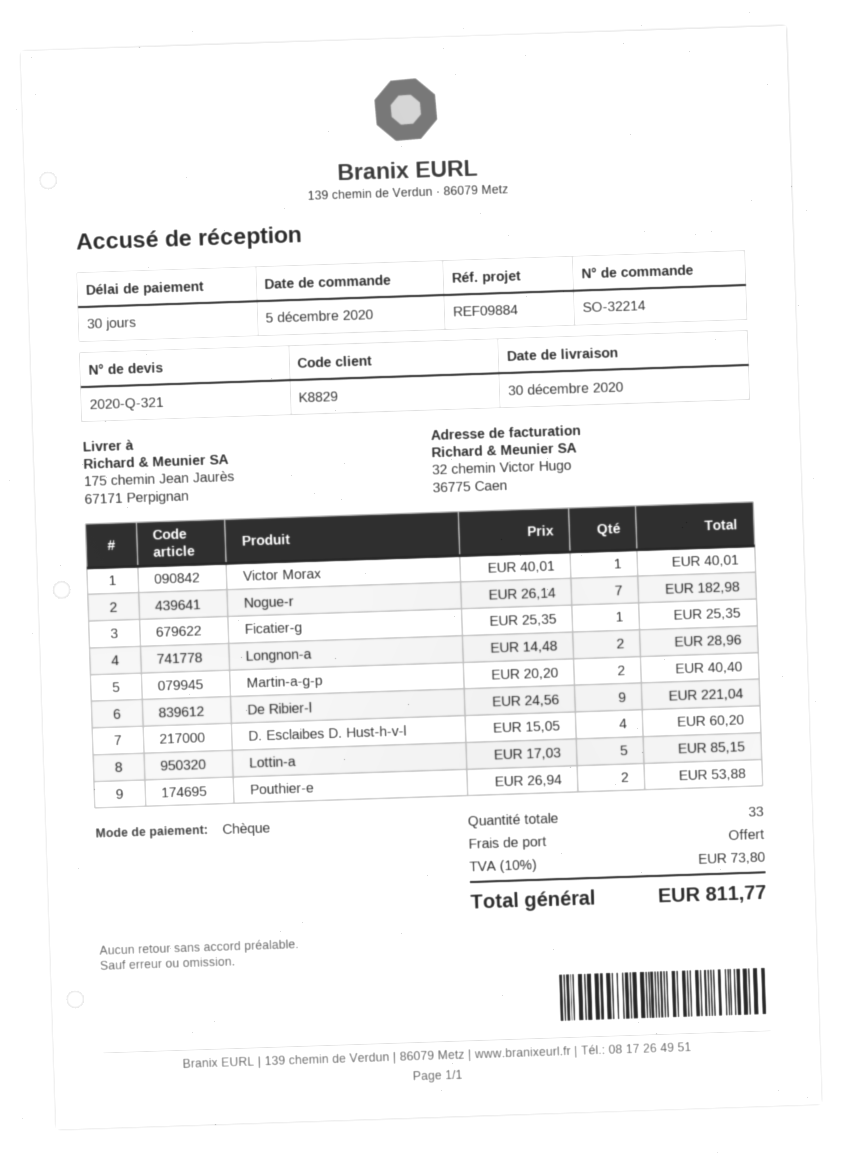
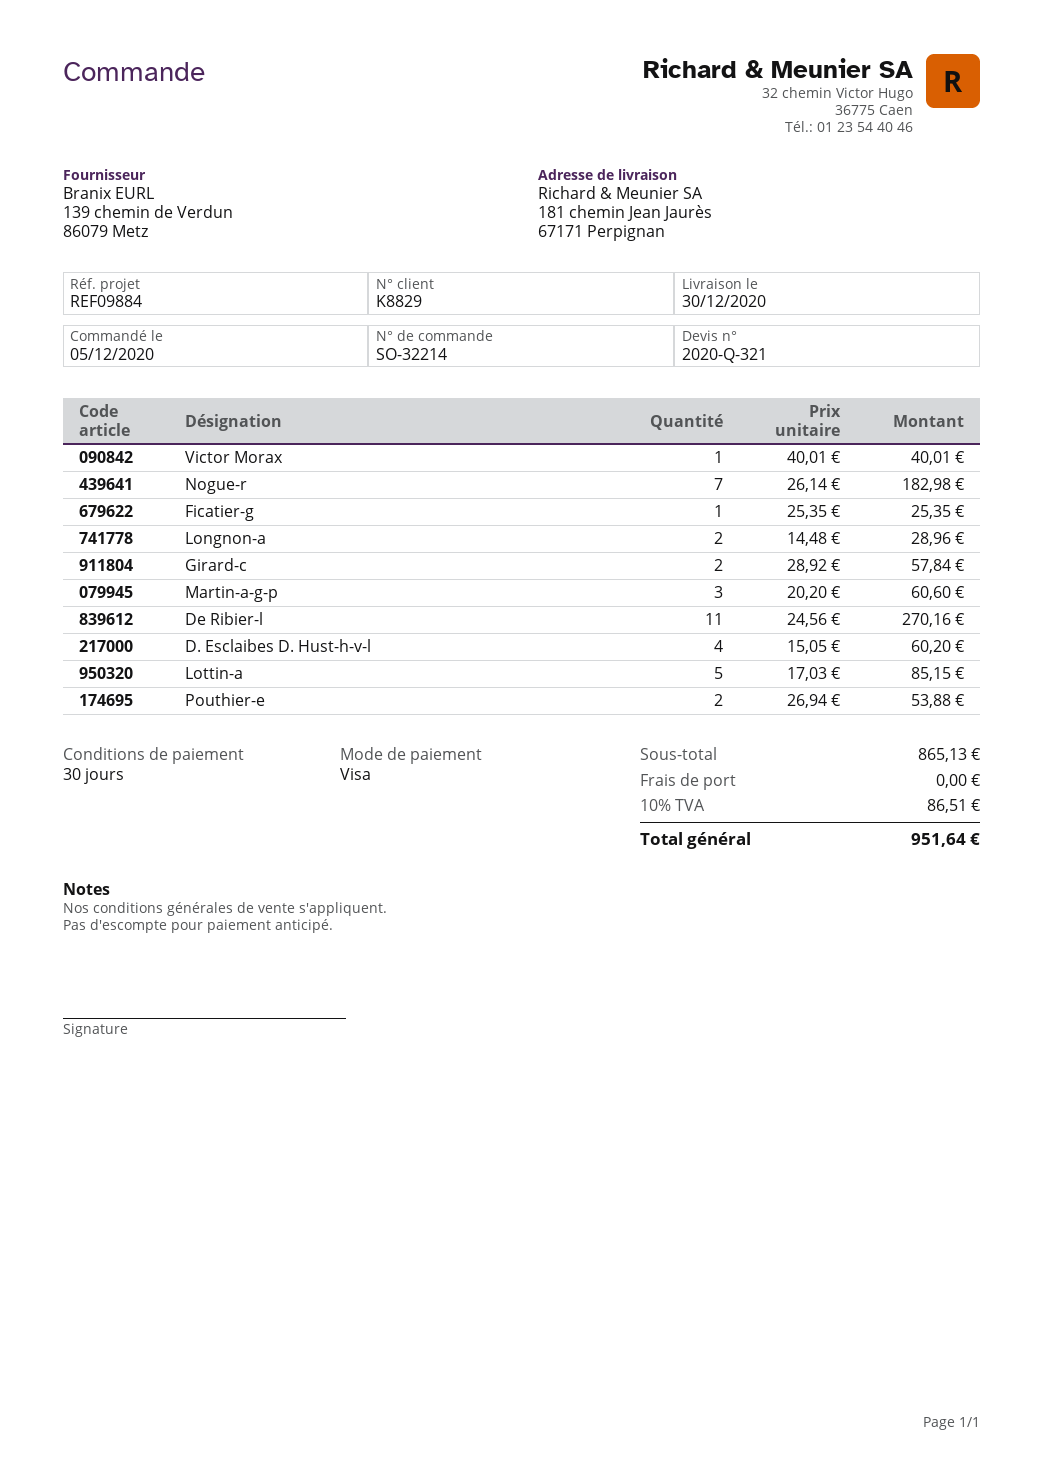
payment method: cheque -> Visa
ship to: 175 chemin Jean Jaurès, 67171 Perpignan -> 181 chemin Jean Jaurès, 67171 Perpignan
Martin-a-g-p: 2 x 20.20 = 40.40 -> 3 x 20.20 = 60.60
De Ribier-l: 9 x 24.56 = 221.04 -> 11 x 24.56 = 270.16
Girard-c: none -> 2 x 28.92 = 57.84
tax: 10% = 73.80 -> 10% = 86.51
total: 811.77 -> 951.64

